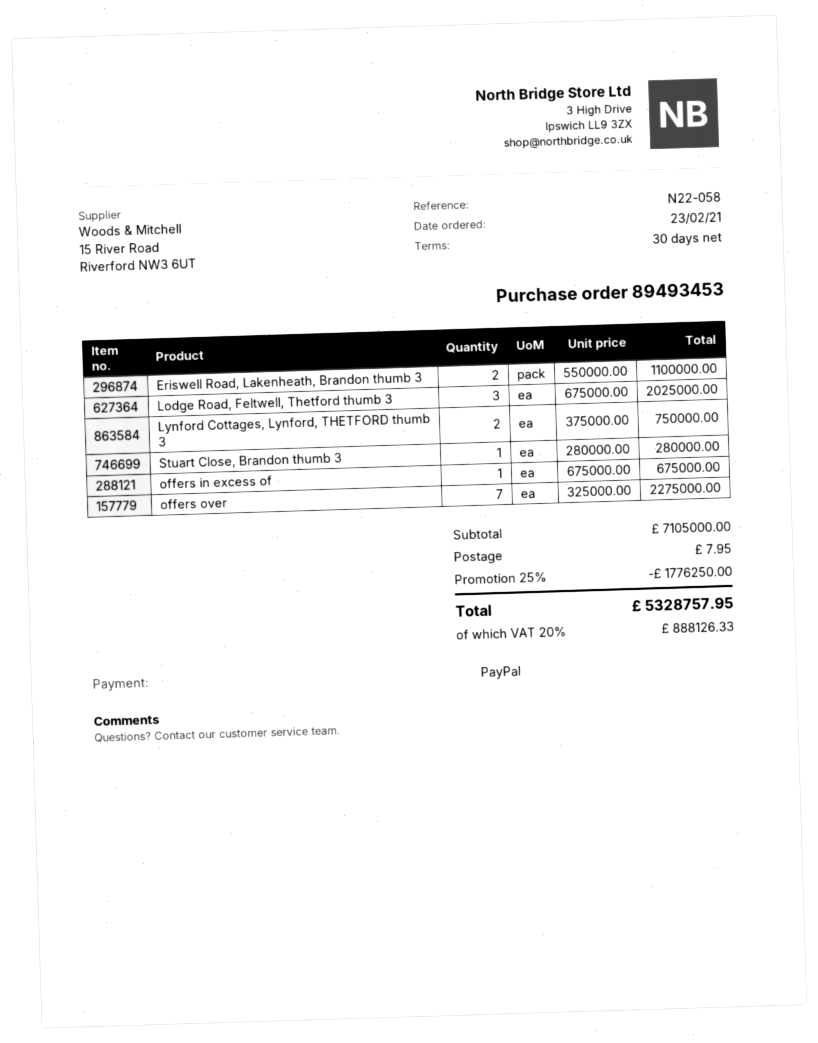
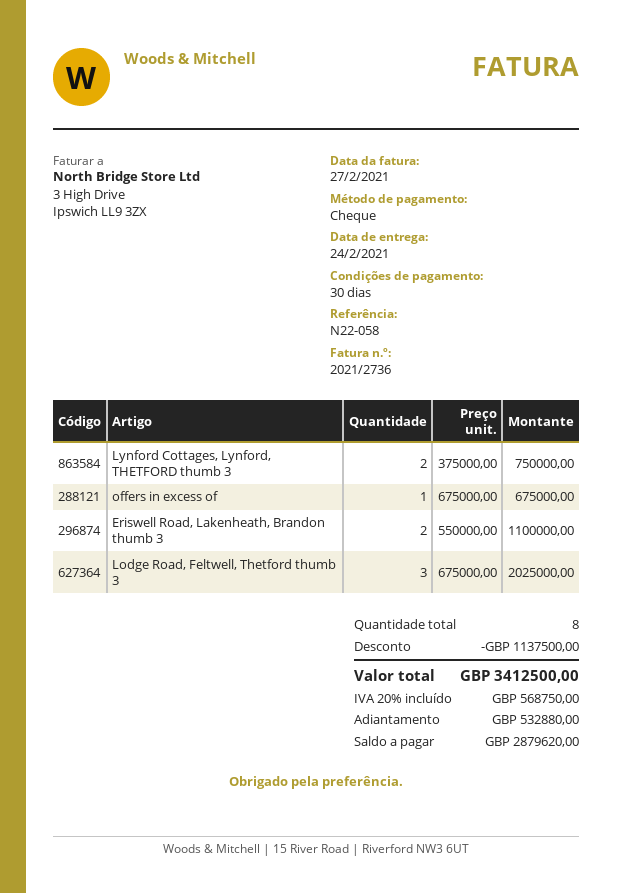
payment method: PayPal -> cheque
Stuart Close, Brandon thumb 3: 1 x 280000.00 = 280000.00 -> none
offers over: 7 x 325000.00 = 2275000.00 -> none
discount: 1776250.00 -> 1137500.00
shipping: 7.95 -> none
tax: 20% = 888126.33 -> 20% = 568750.00
total: 5328757.95 -> 3412500.00

